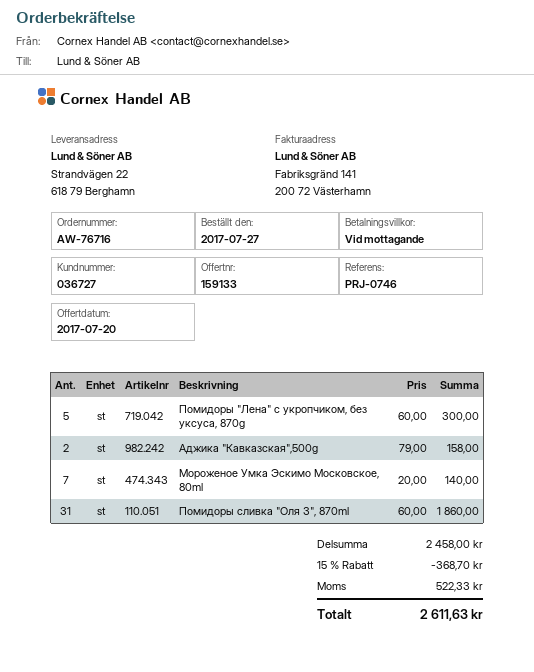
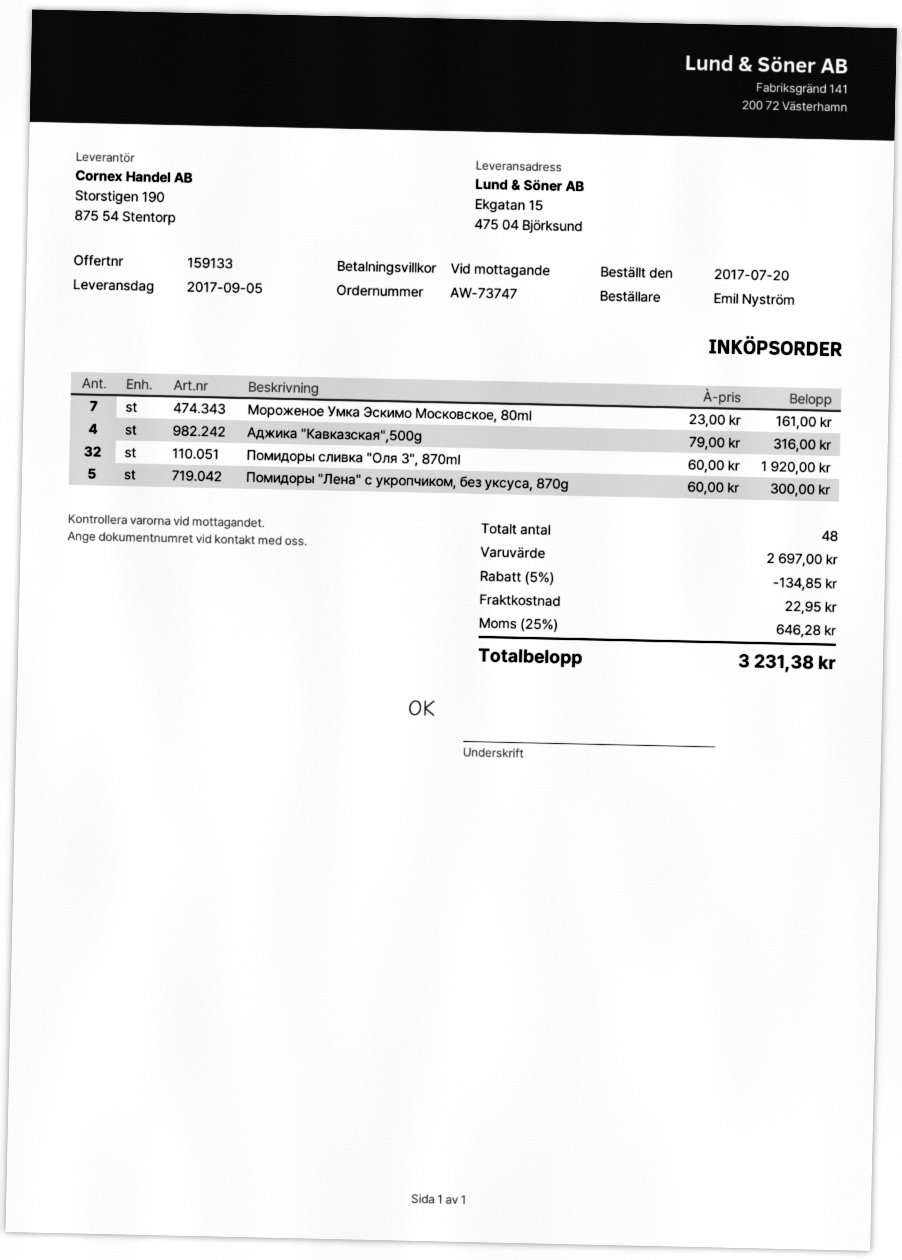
order number: AW-76716 -> AW-73747
order date: 2017-07-27 -> 2017-07-20
ship to: Strandvägen 22, 618 79 Berghamn -> Ekgatan 15, 475 04 Björksund
Аджика "Кавказская",500g: 2 x 79.00 = 158.00 -> 4 x 79.00 = 316.00
Мороженое Умка Эскимо Московское, 80ml: 7 x 20.00 = 140.00 -> 7 x 23.00 = 161.00
Помидоры сливка "Оля 3", 870ml: 31 x 60.00 = 1860.00 -> 32 x 60.00 = 1920.00
subtotal: 2458.00 -> 2697.00
discount: 15% = 368.70 -> 5% = 134.85
shipping: none -> 22.95
tax: 522.33 -> 646.28
total: 2611.63 -> 3231.38

